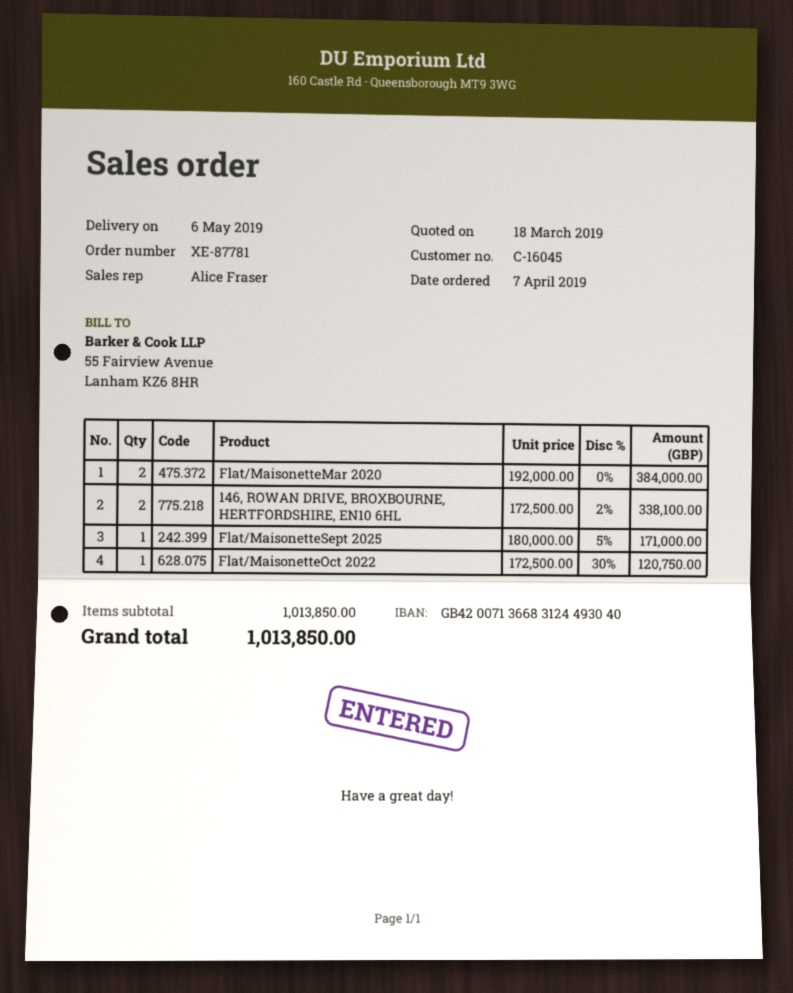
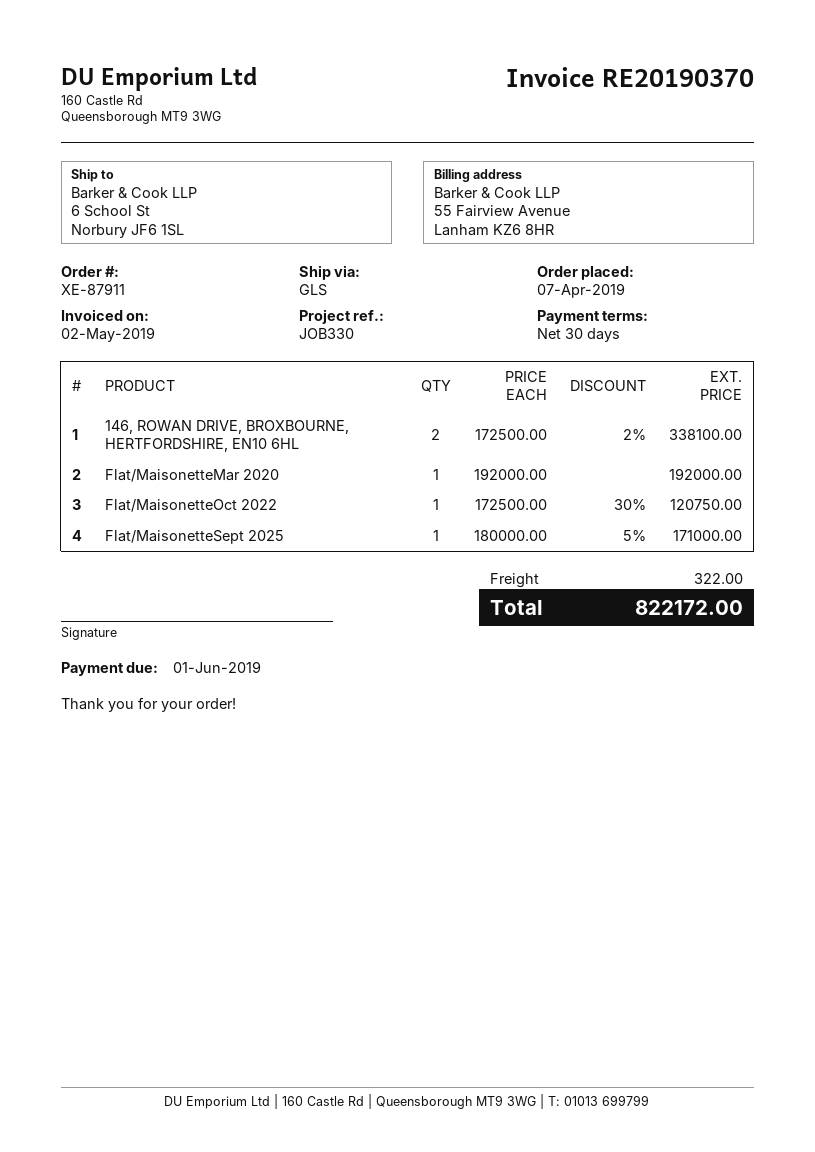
order number: XE-87781 -> XE-87911
Flat/MaisonetteMar 2020: 2 x 192000.00 = 384000.00 -> 1 x 192000.00 = 192000.00
shipping: none -> 322.00
total: 1013850.00 -> 822172.00

